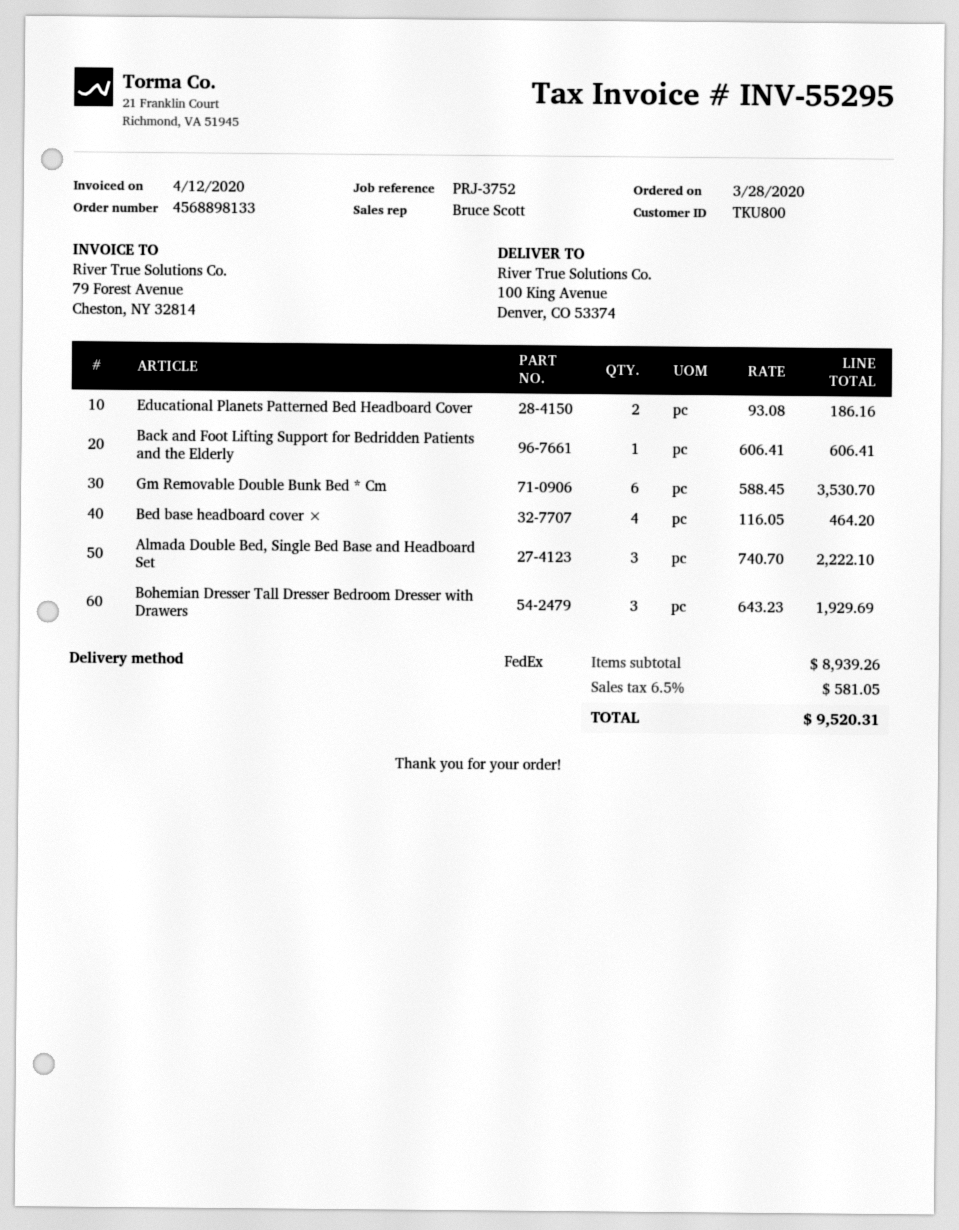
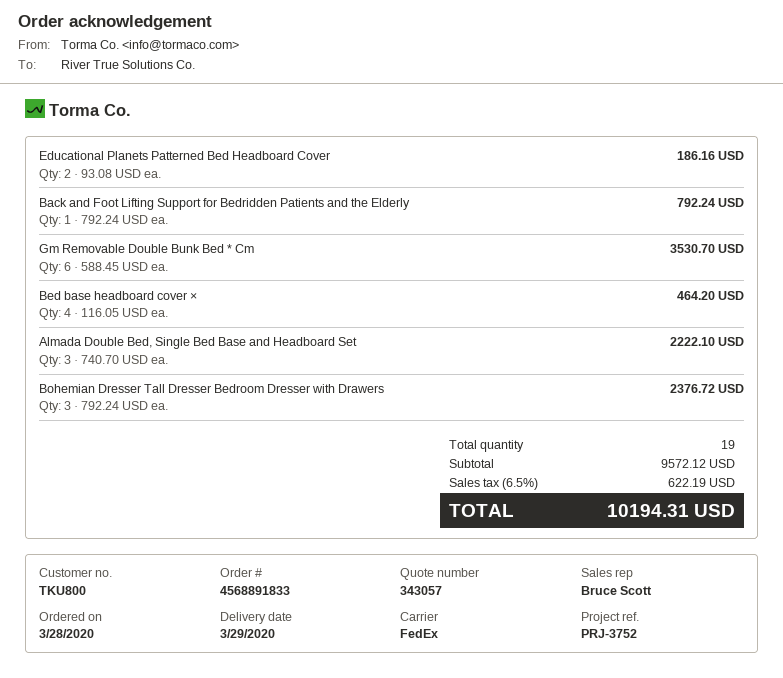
order number: 4568898133 -> 4568891833
Back and Foot Lifting Support for Bedridden Patients and the Elderly: 1 x 606.41 = 606.41 -> 1 x 792.24 = 792.24
Bohemian Dresser Tall Dresser Bedroom Dresser with Drawers: 3 x 643.23 = 1929.69 -> 3 x 792.24 = 2376.72
subtotal: 8939.26 -> 9572.12
tax: 6.5% = 581.05 -> 6.5% = 622.19
total: 9520.31 -> 10194.31

